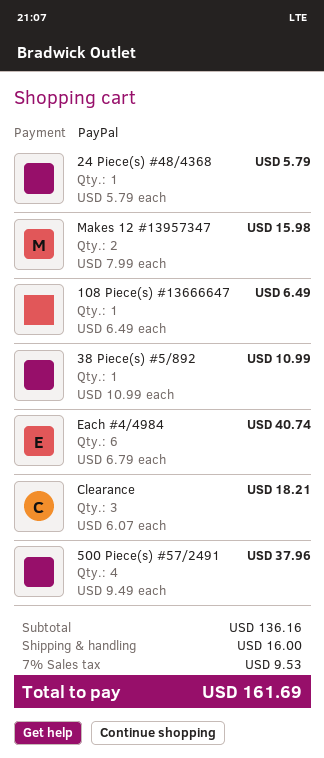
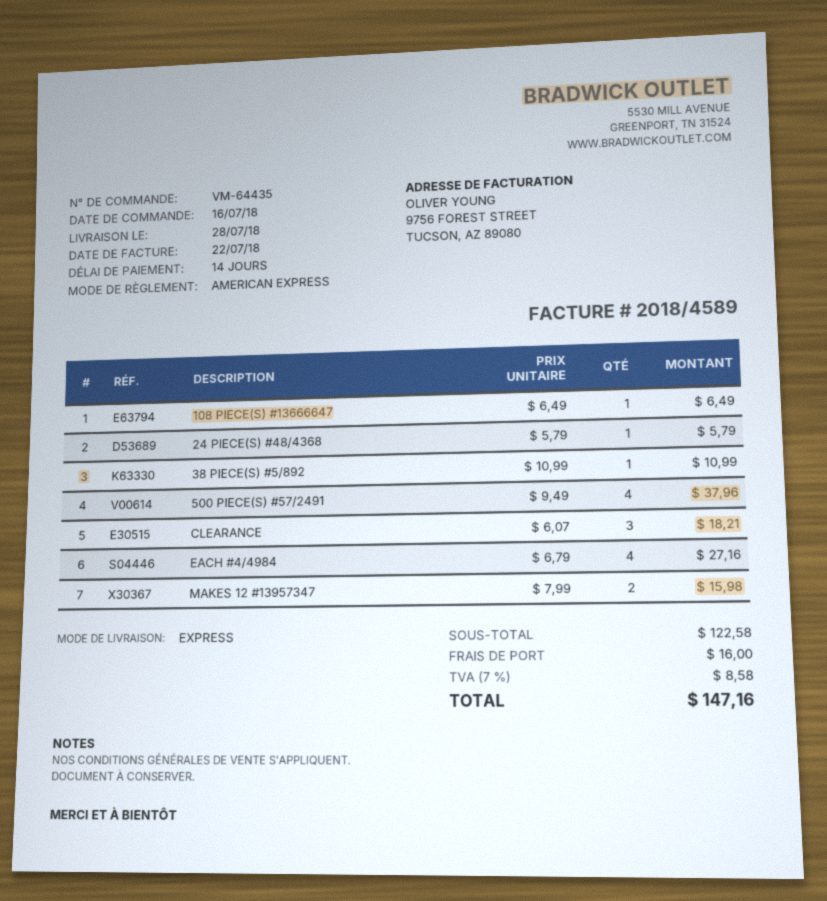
payment method: PayPal -> American Express
Each #4/4984: 6 x 6.79 = 40.74 -> 4 x 6.79 = 27.16
subtotal: 136.16 -> 122.58
tax: 7% = 9.53 -> 7% = 8.58
total: 161.69 -> 147.16

